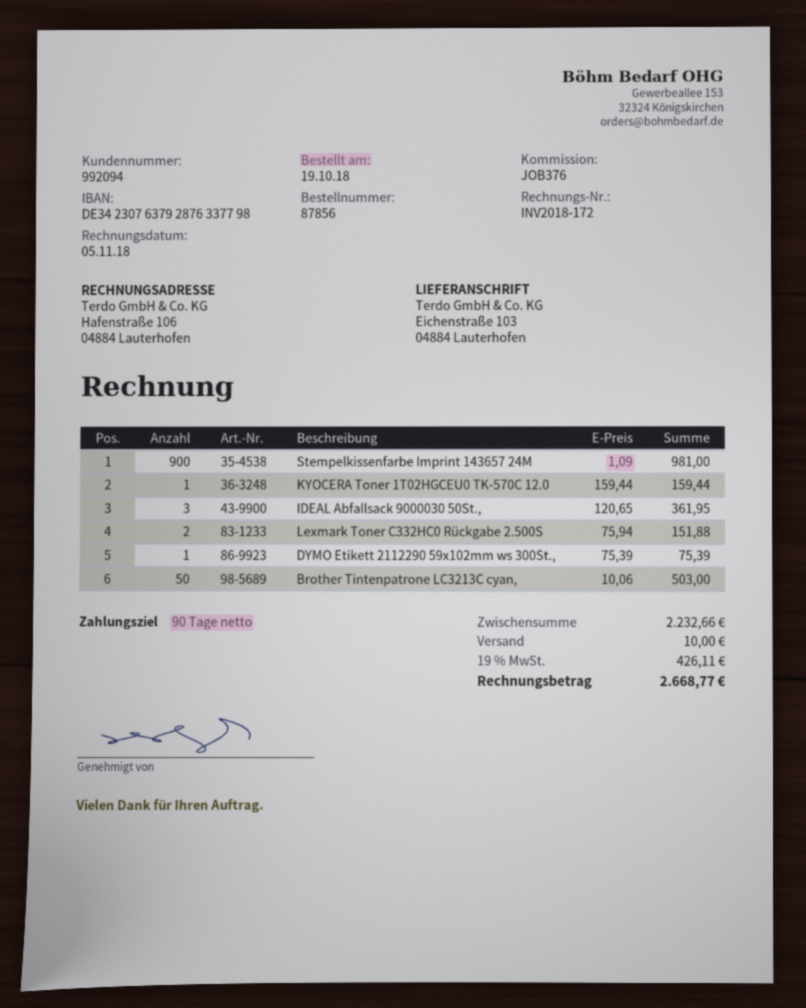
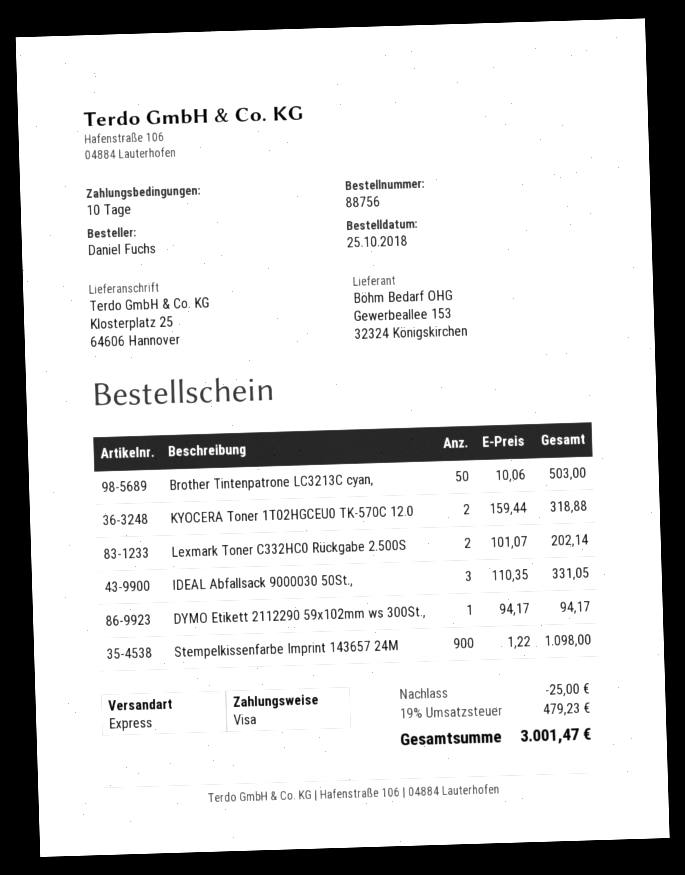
order number: 87856 -> 88756
order date: 2018-10-19 -> 2018-10-25
payment terms: 90 days -> 10 days
ship to: Eichenstraße 103, 04884 Lauterhofen -> Klosterplatz 25, 64606 Hannover
Stempelkissenfarbe Imprint 143657 24M: 900 x 1.09 = 981.00 -> 900 x 1.22 = 1098.00
KYOCERA Toner 1T02HGCEU0 TK-570C 12.0: 1 x 159.44 = 159.44 -> 2 x 159.44 = 318.88
IDEAL Abfallsack 9000030 50St.,: 3 x 120.65 = 361.95 -> 3 x 110.35 = 331.05
Lexmark Toner C332HC0 Rückgabe 2.500S: 2 x 75.94 = 151.88 -> 2 x 101.07 = 202.14
DYMO Etikett 2112290 59x102mm ws 300St.,: 1 x 75.39 = 75.39 -> 1 x 94.17 = 94.17
discount: none -> 25.00
shipping: 10.00 -> none
tax: 19% = 426.11 -> 19% = 479.23
total: 2668.77 -> 3001.47

